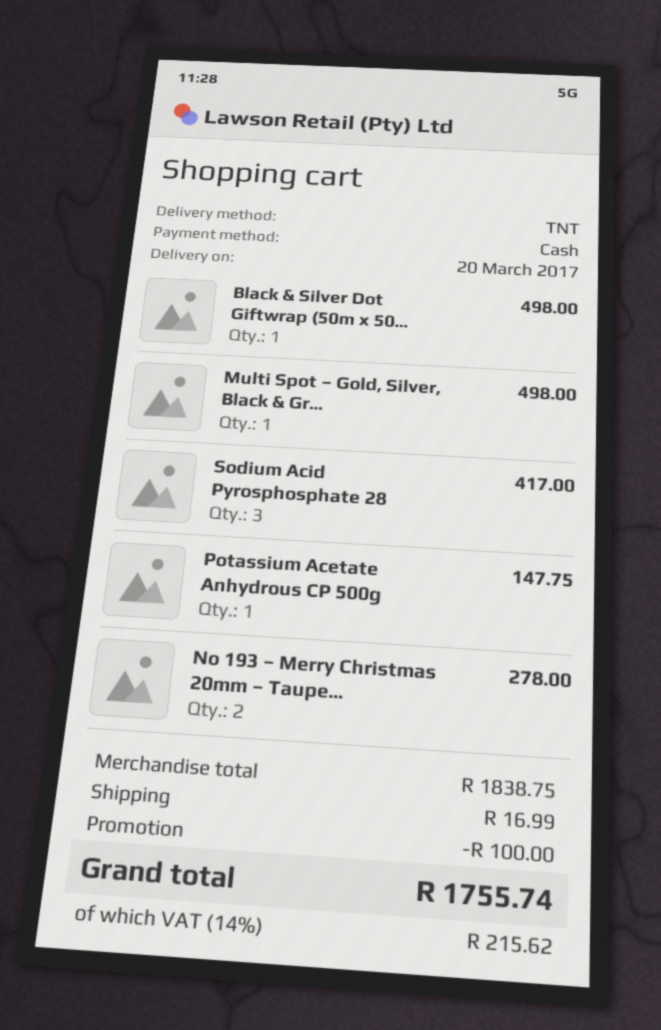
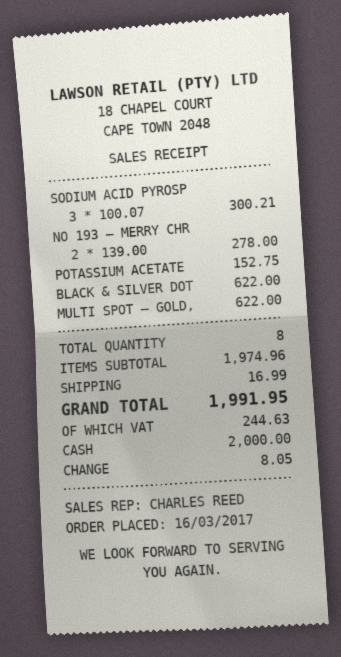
Black & Silver Dot Giftwrap (50m x 50...: 1 for 498.00 -> 1 for 622.00
Multi Spot – Gold, Silver, Black & Gr...: 1 for 498.00 -> 1 for 622.00
Sodium Acid Pyrosphosphate 28: 3 for 417.00 -> 3 for 300.21
Potassium Acetate Anhydrous CP 500g: 1 for 147.75 -> 1 for 152.75
subtotal: 1838.75 -> 1974.96
discount: 100.00 -> none
tax: 215.62 -> 244.63
total: 1755.74 -> 1991.95

